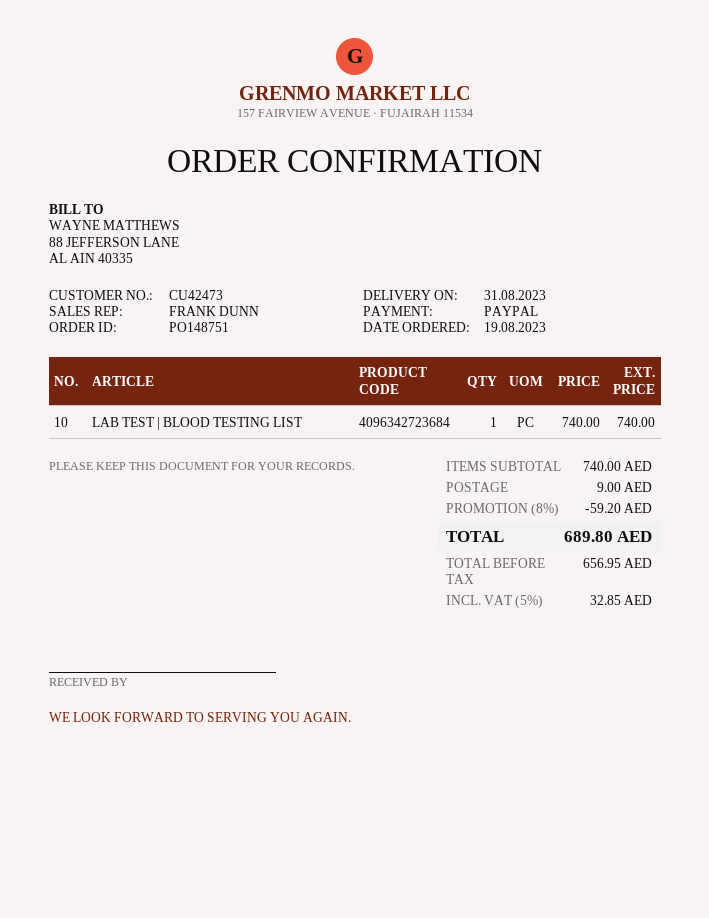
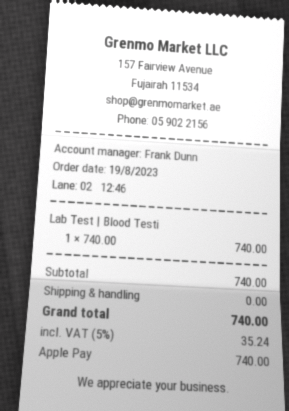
payment method: PayPal -> Apple Pay
discount: 8% = 59.20 -> none
shipping: 9.00 -> 0.00
tax: 5% = 32.85 -> 5% = 35.24
total: 689.80 -> 740.00

